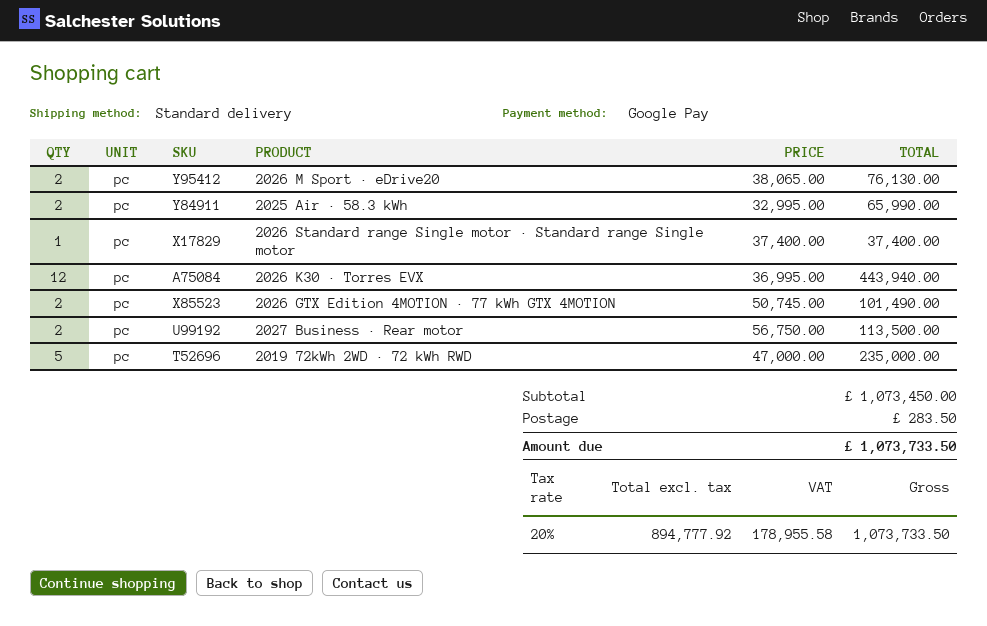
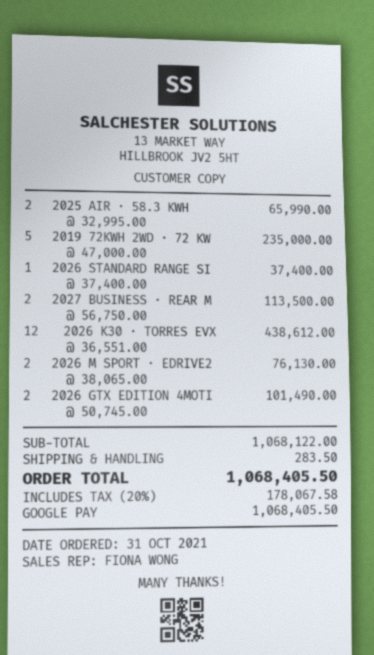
2026 K30 · Torres EVX: 12 x 36995.00 = 443940.00 -> 12 x 36551.00 = 438612.00
subtotal: 1073450.00 -> 1068122.00
tax: 20% = 178955.58 -> 20% = 178067.58
total: 1073733.50 -> 1068405.50

